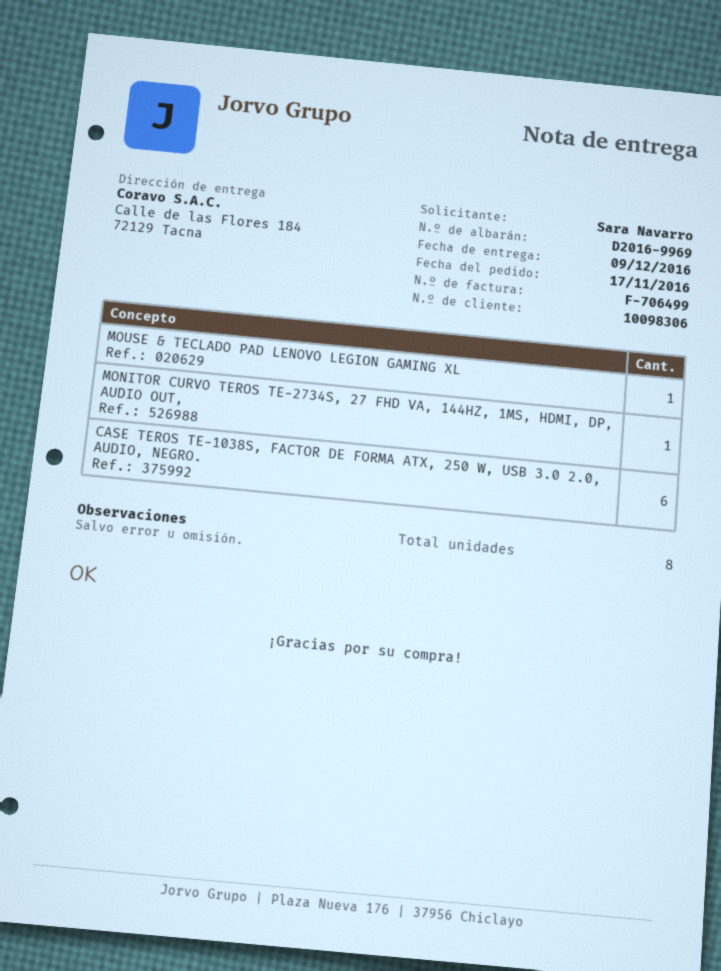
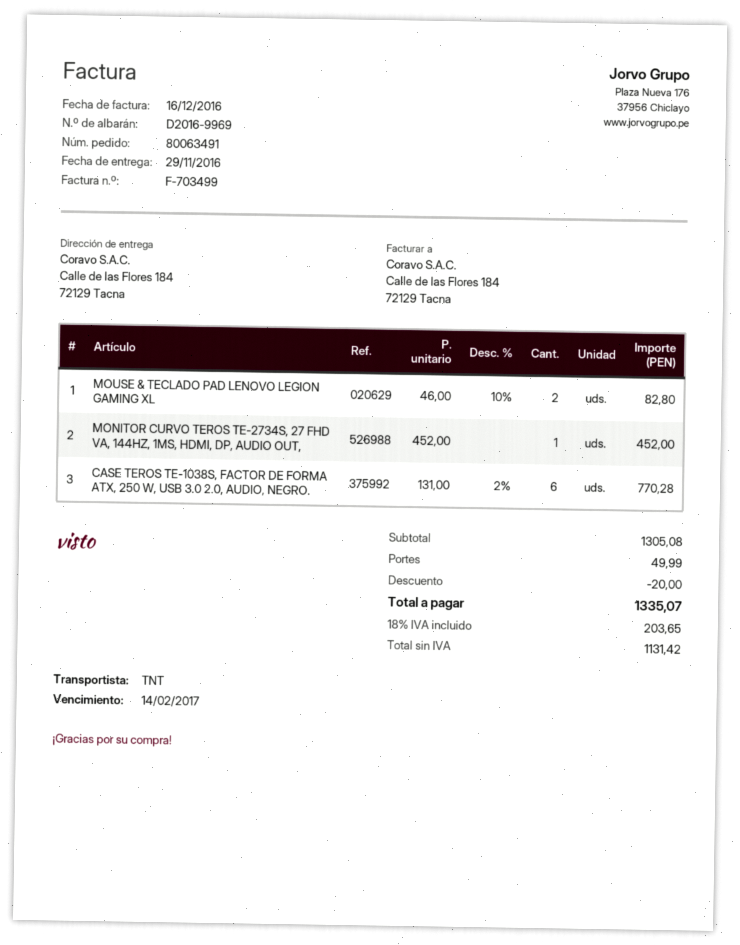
delivery date: 2016-12-09 -> 2016-11-29
invoice number: F-706499 -> F-703499
MOUSE & TECLADO PAD LENOVO LEGION GAMING XL: 1 -> 2

